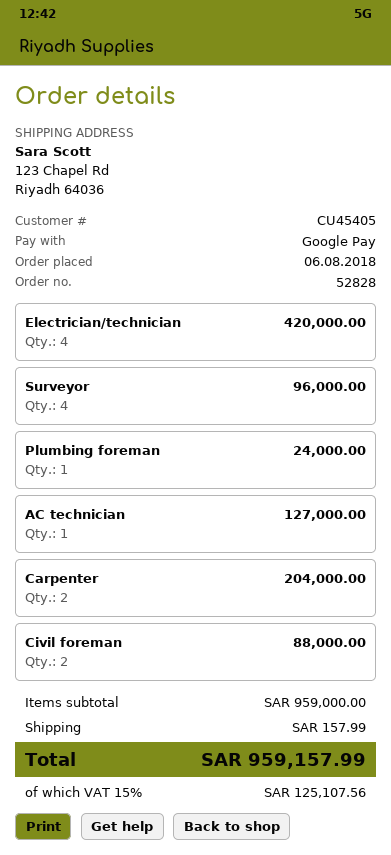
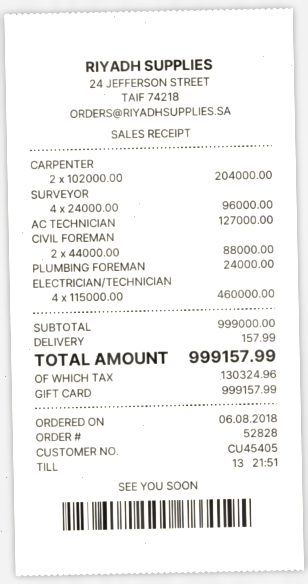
payment method: Google Pay -> gift card
Electrician/technician: 4 for 420000.00 -> 4 for 460000.00
subtotal: 959000.00 -> 999000.00
tax: 125107.56 -> 130324.96
total: 959157.99 -> 999157.99

